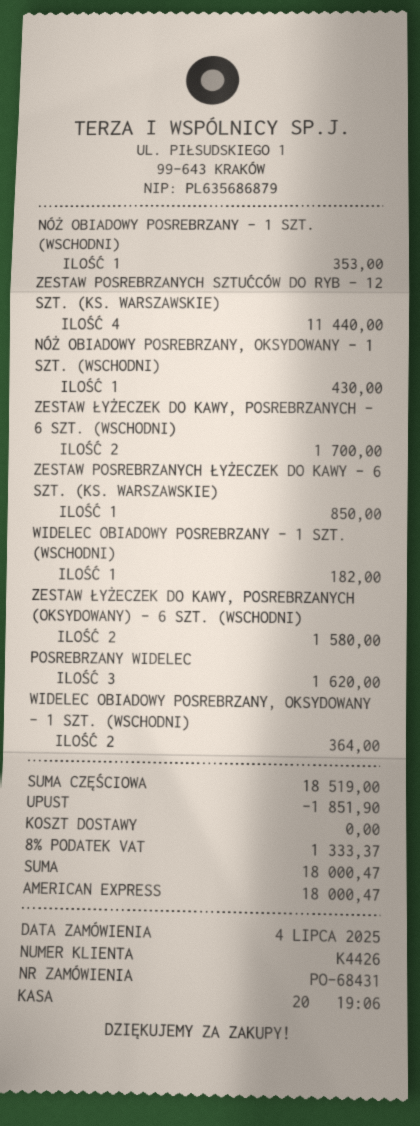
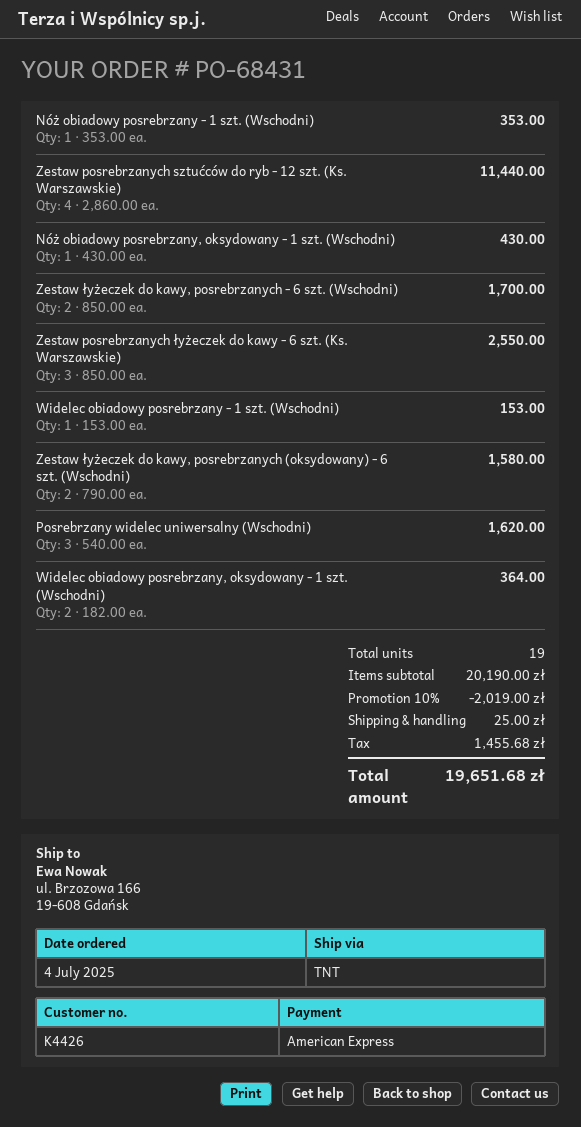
ZESTAW POSREBRZANYCH ŁYŻECZEK DO KAWY - 6 SZT. (KS. WARSZAWSKIE): 1 for 850.00 -> 3 for 2550.00
WIDELEC OBIADOWY POSREBRZANY - 1 SZT. (WSCHODNI): 1 for 182.00 -> 1 for 153.00
subtotal: 18519.00 -> 20190.00
discount: 1851.90 -> 2019.00
shipping: 0.00 -> 25.00
tax: 1333.37 -> 1455.68
total: 18000.47 -> 19651.68

